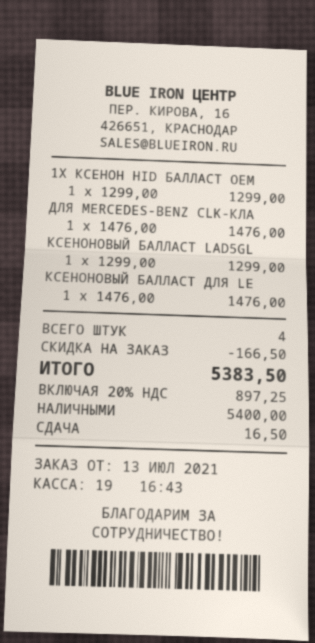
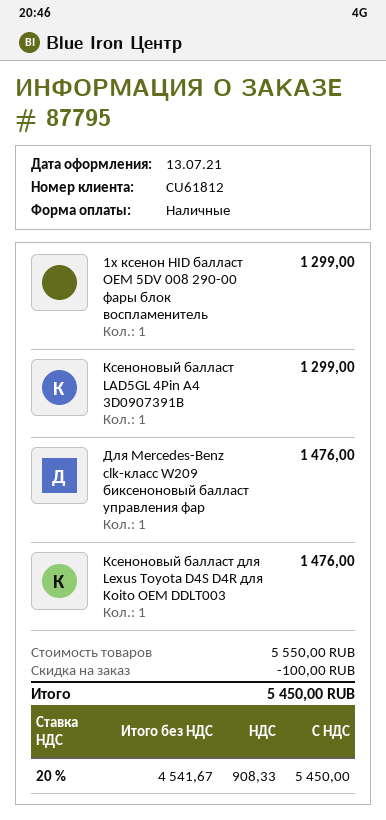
discount: 166.50 -> 100.00
tax: 20% = 897.25 -> 20% = 908.33
total: 5383.50 -> 5450.00

